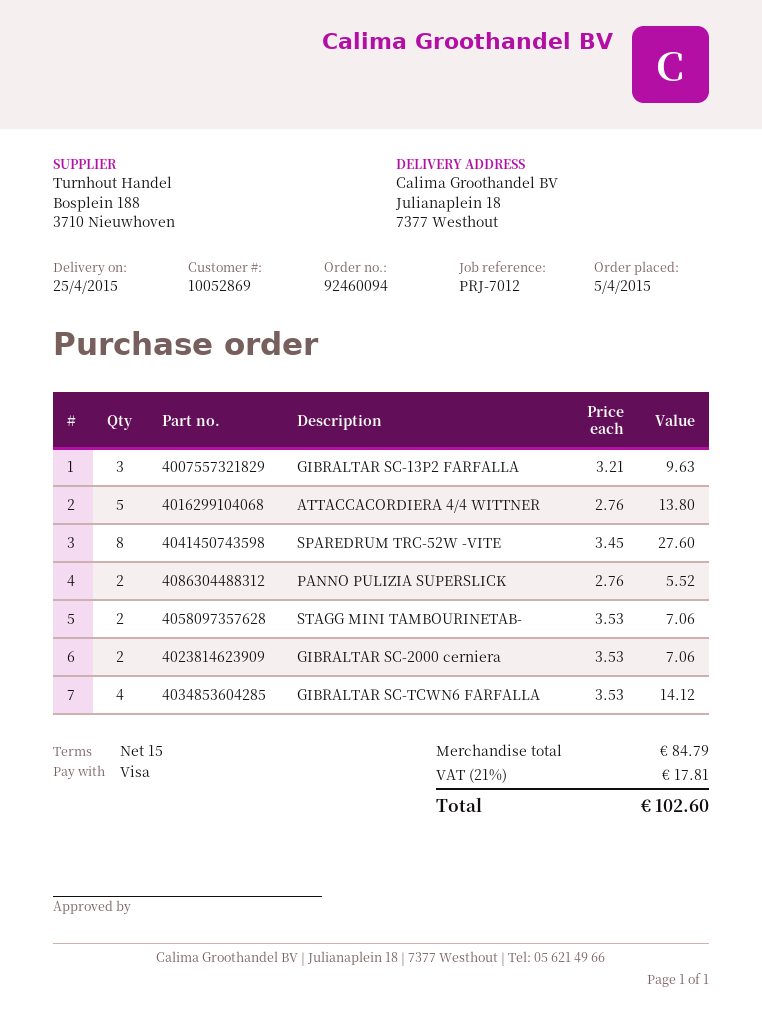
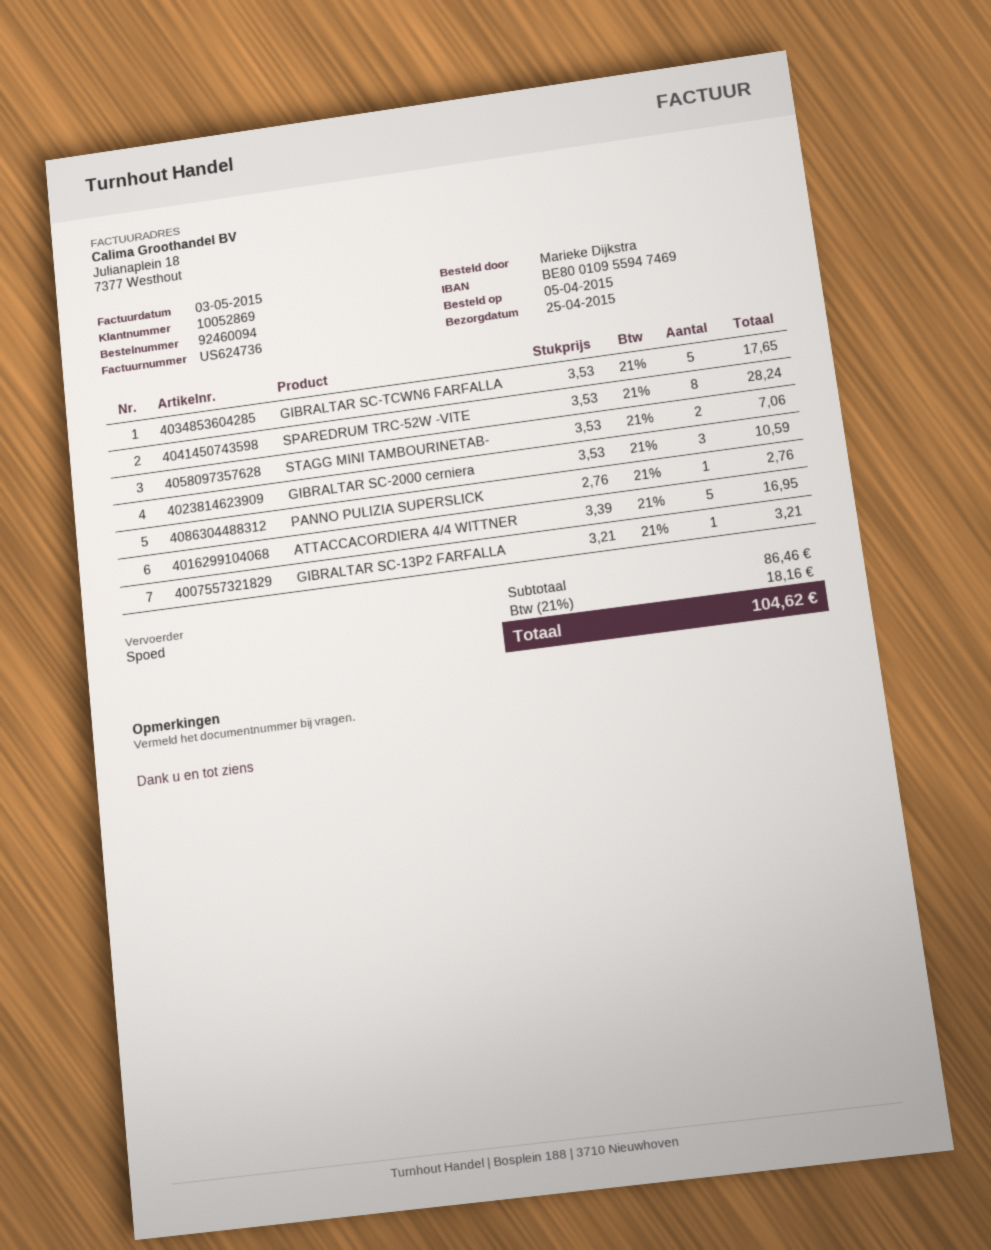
GIBRALTAR SC-13P2 FARFALLA: 3 x 3.21 = 9.63 -> 1 x 3.21 = 3.21
ATTACCACORDIERA 4/4 WITTNER: 5 x 2.76 = 13.80 -> 5 x 3.39 = 16.95
SPAREDRUM TRC-52W -VITE: 8 x 3.45 = 27.60 -> 8 x 3.53 = 28.24
PANNO PULIZIA SUPERSLICK: 2 x 2.76 = 5.52 -> 1 x 2.76 = 2.76
GIBRALTAR SC-2000 cerniera: 2 x 3.53 = 7.06 -> 3 x 3.53 = 10.59
GIBRALTAR SC-TCWN6 FARFALLA: 4 x 3.53 = 14.12 -> 5 x 3.53 = 17.65
subtotal: 84.79 -> 86.46
tax: 21% = 17.81 -> 21% = 18.16
total: 102.60 -> 104.62

